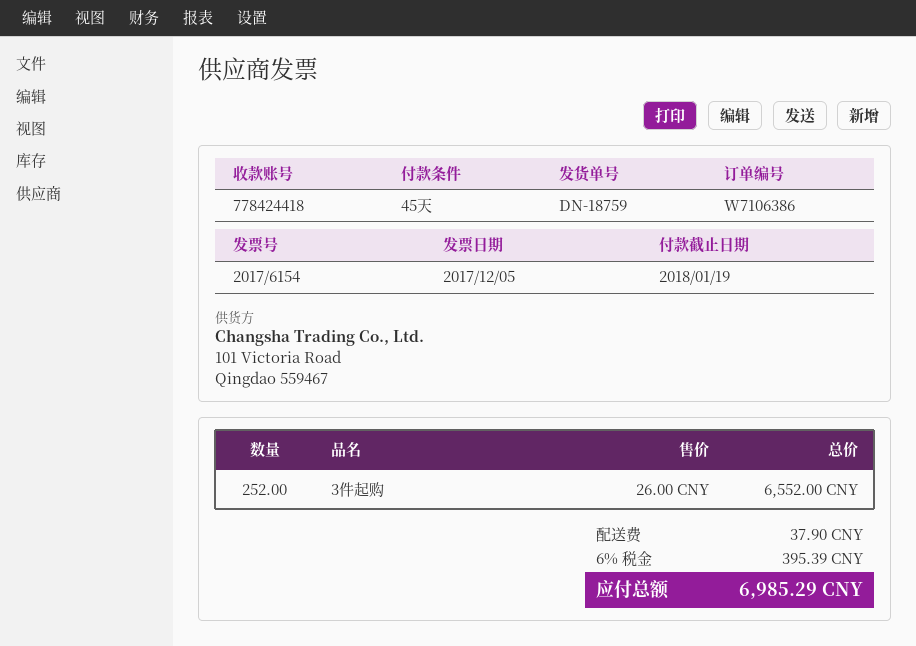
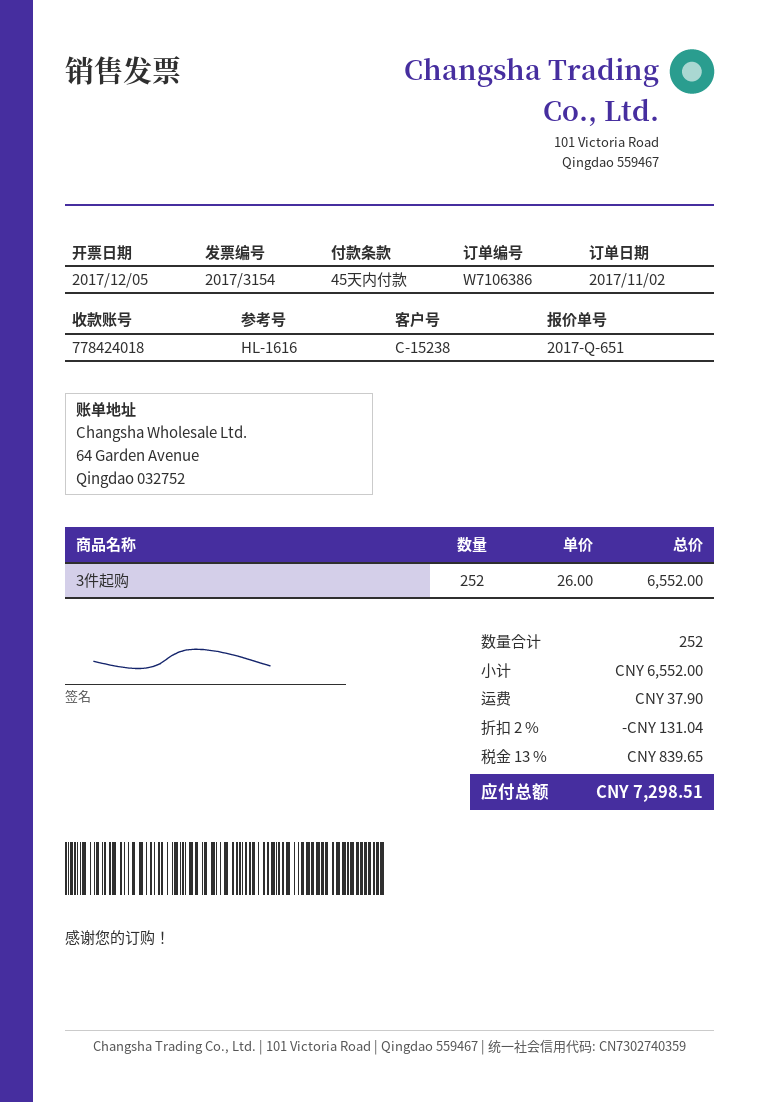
invoice number: 2017/6154 -> 2017/3154
bank account: 778424418 -> 778424018
discount: none -> 2% = 131.04
tax: 6% = 395.39 -> 13% = 839.65
total: 6985.29 -> 7298.51

